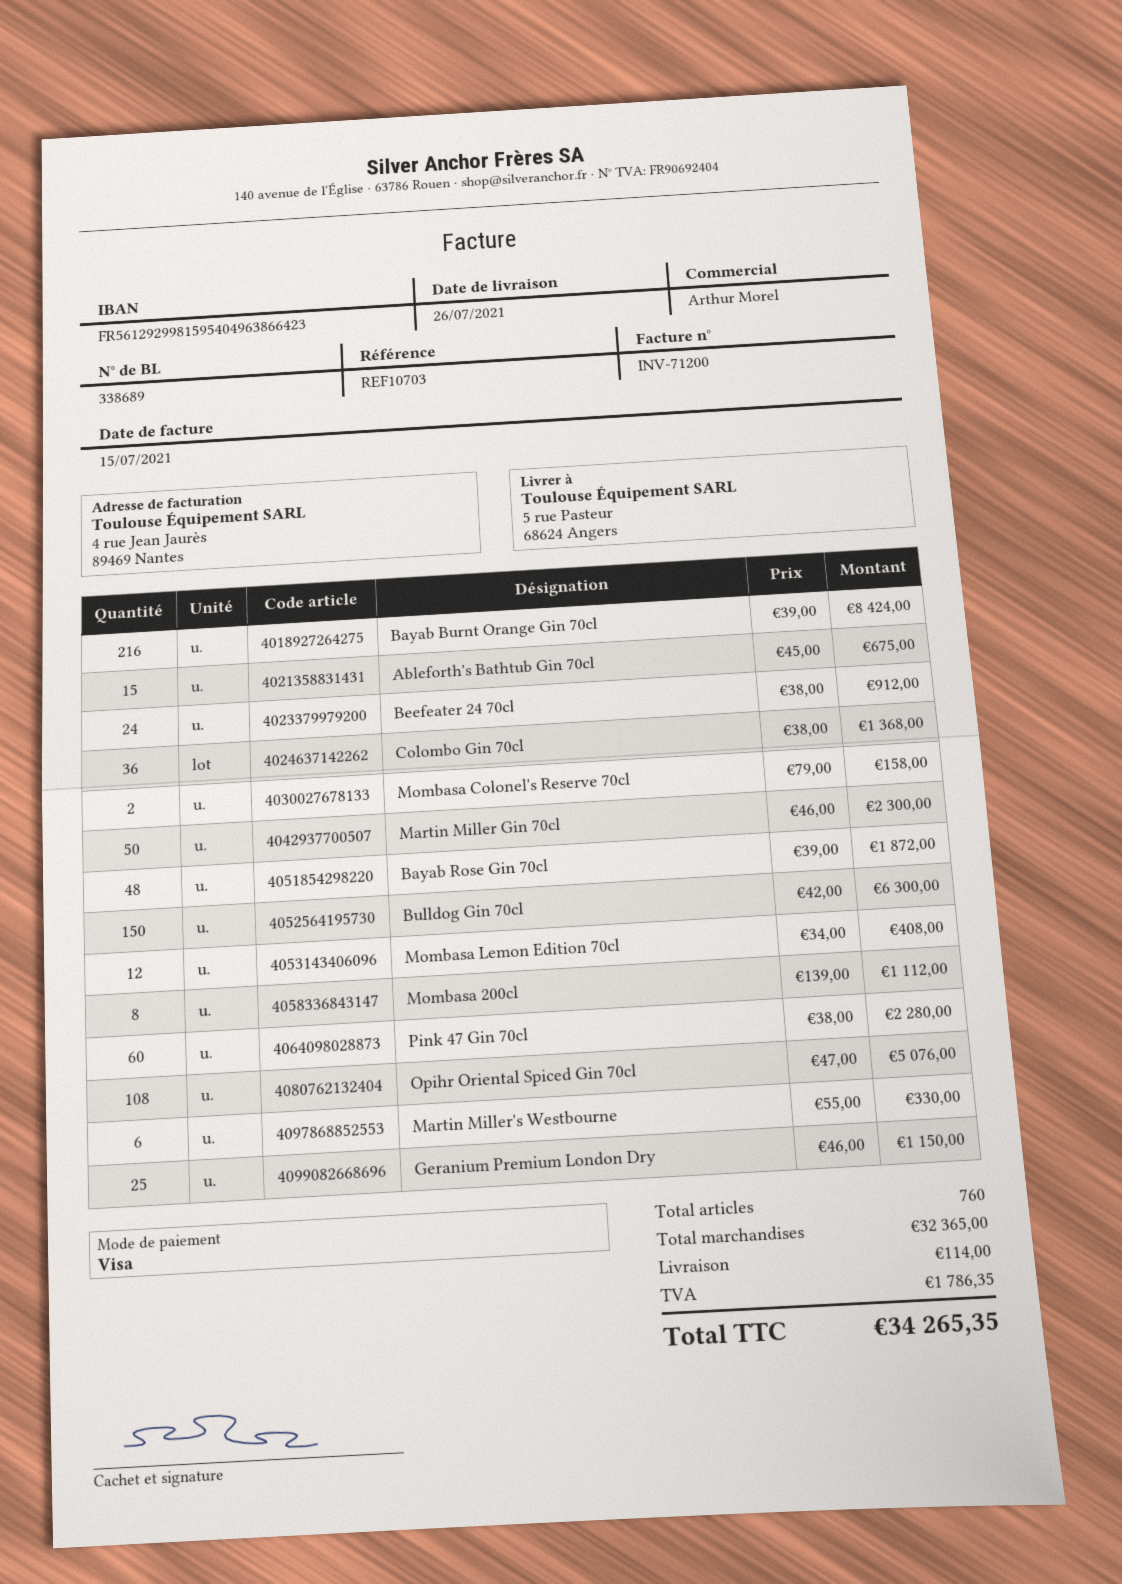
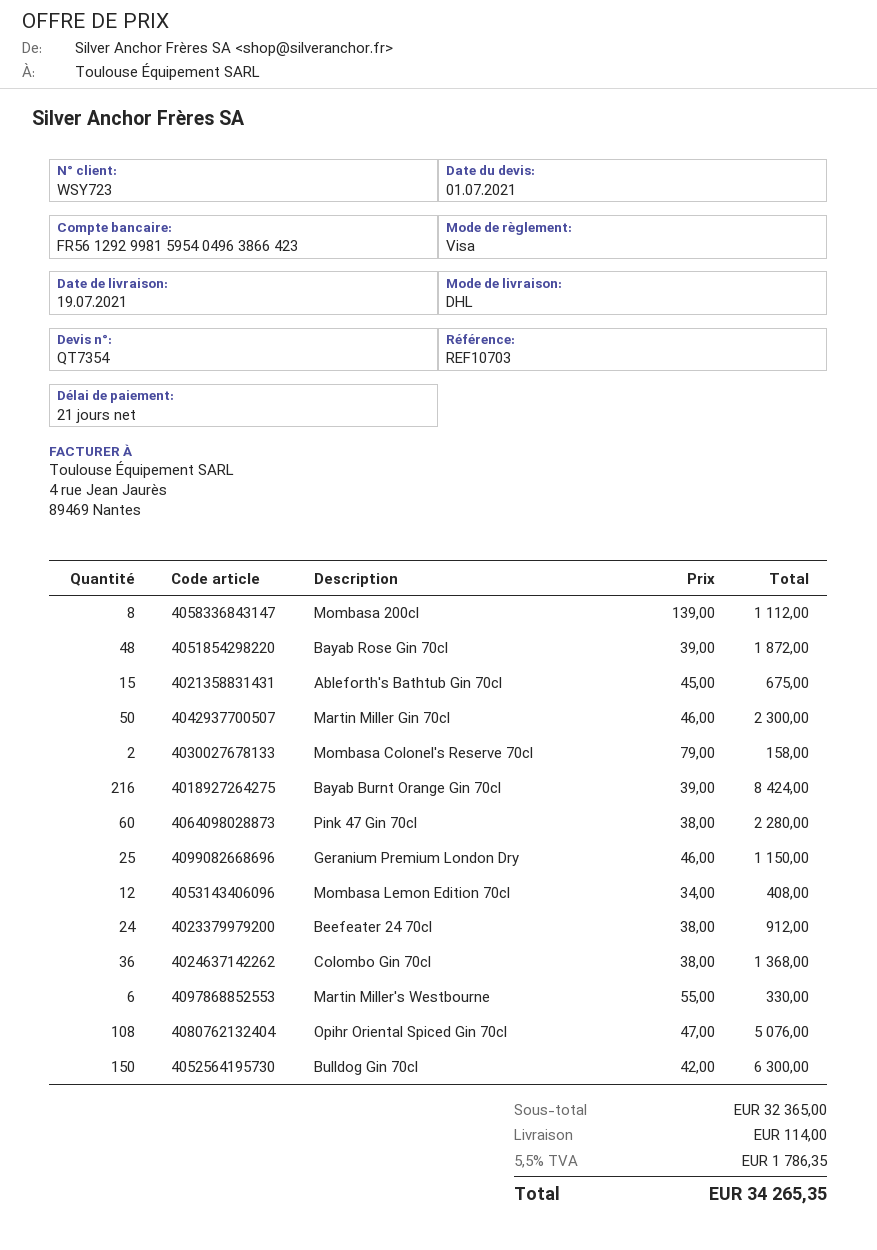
delivery date: 2021-07-26 -> 2021-07-19

